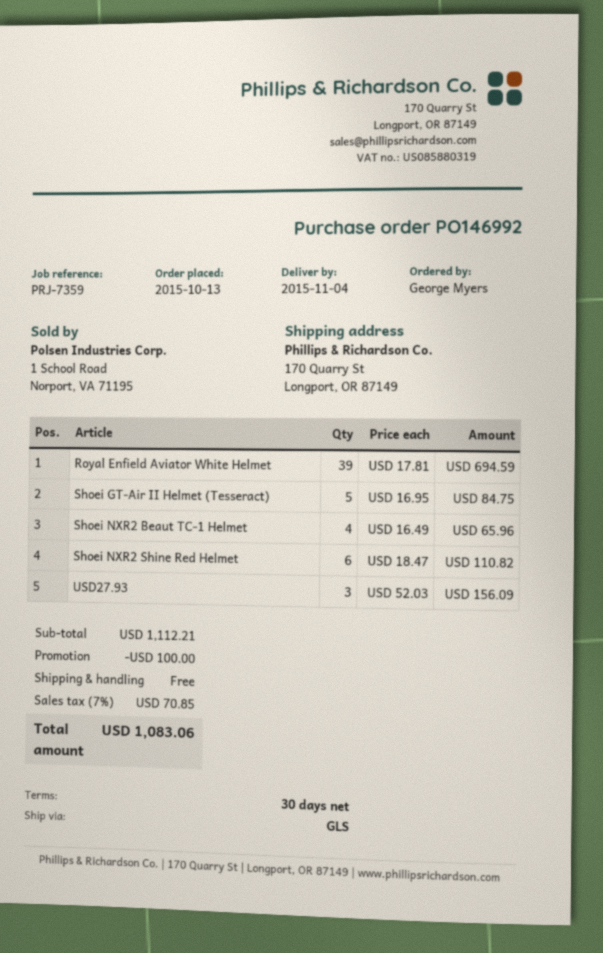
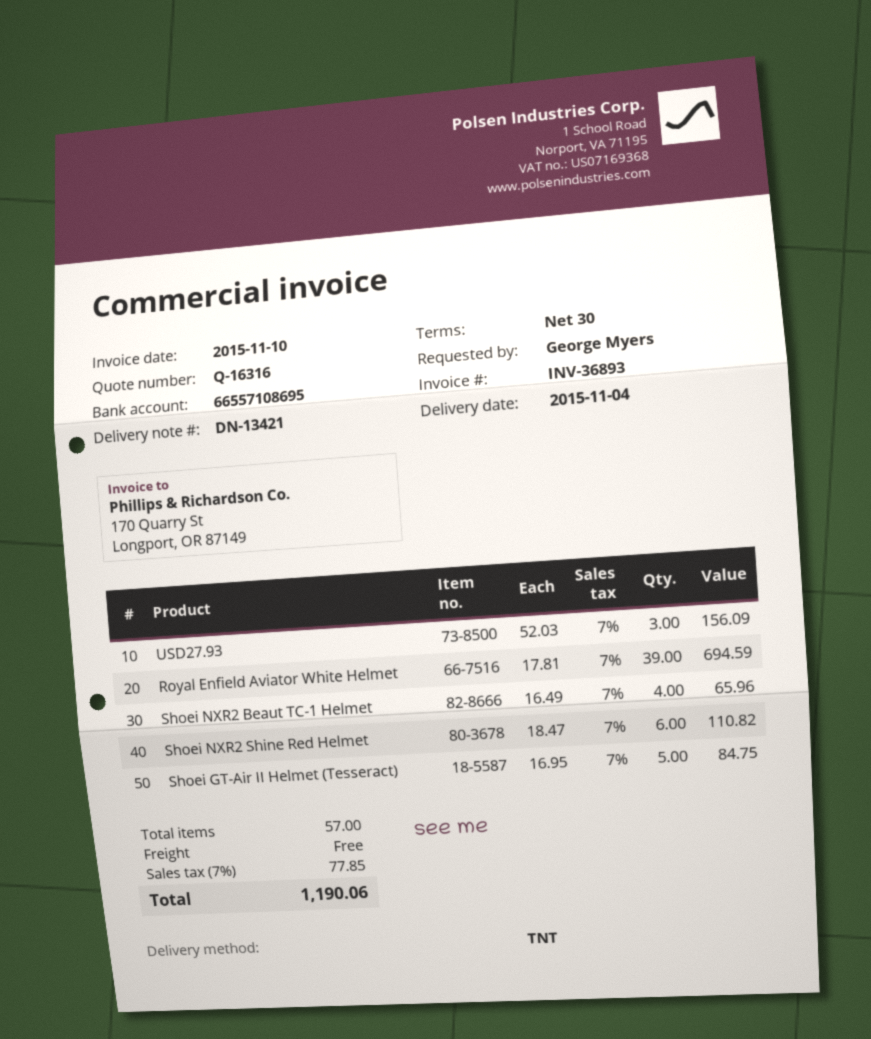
shipping method: GLS -> TNT
discount: 100.00 -> none
tax: 7% = 70.85 -> 7% = 77.85
total: 1083.06 -> 1190.06

